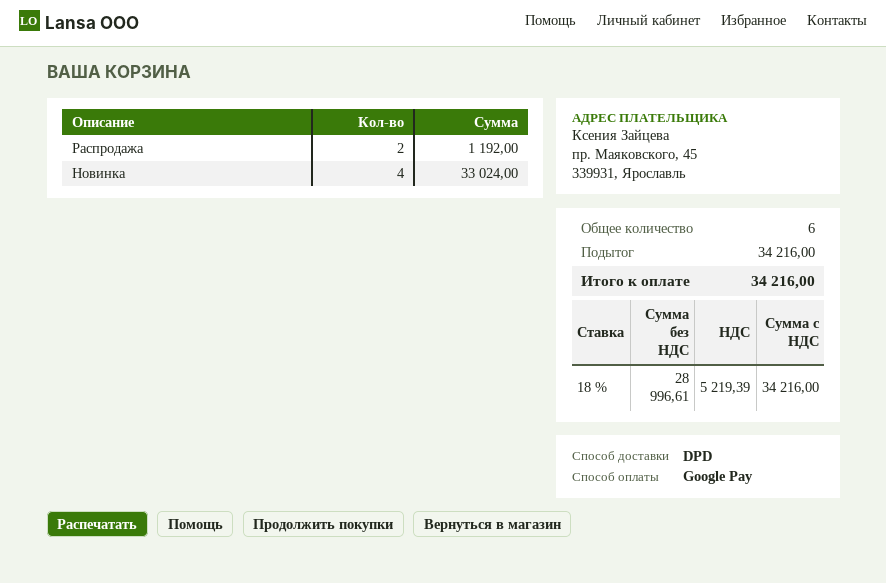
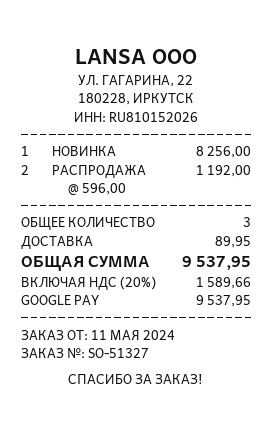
Новинка: 4 for 33024.00 -> 1 for 8256.00
total quantity: 6 -> 3
shipping: none -> 89.95
tax: 18% = 5219.39 -> 20% = 1589.66
total: 34216.00 -> 9537.95

